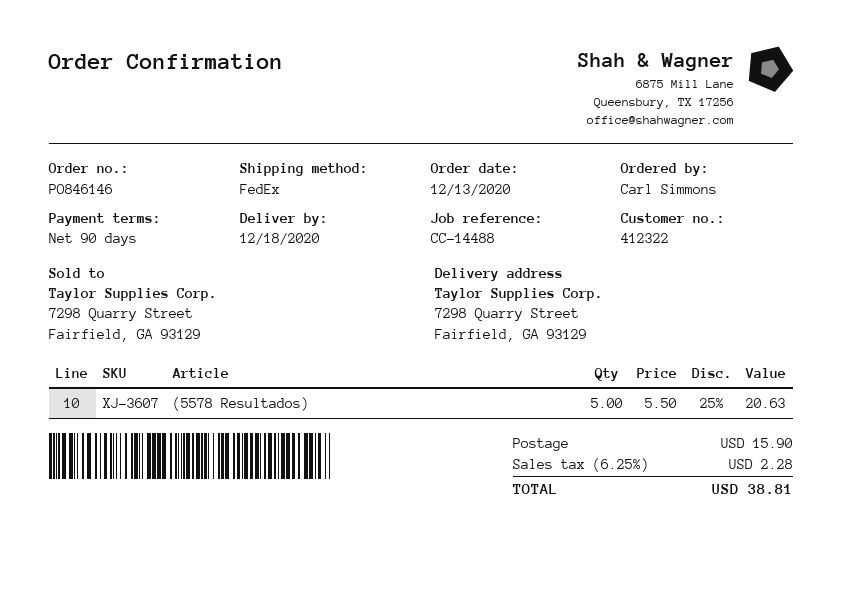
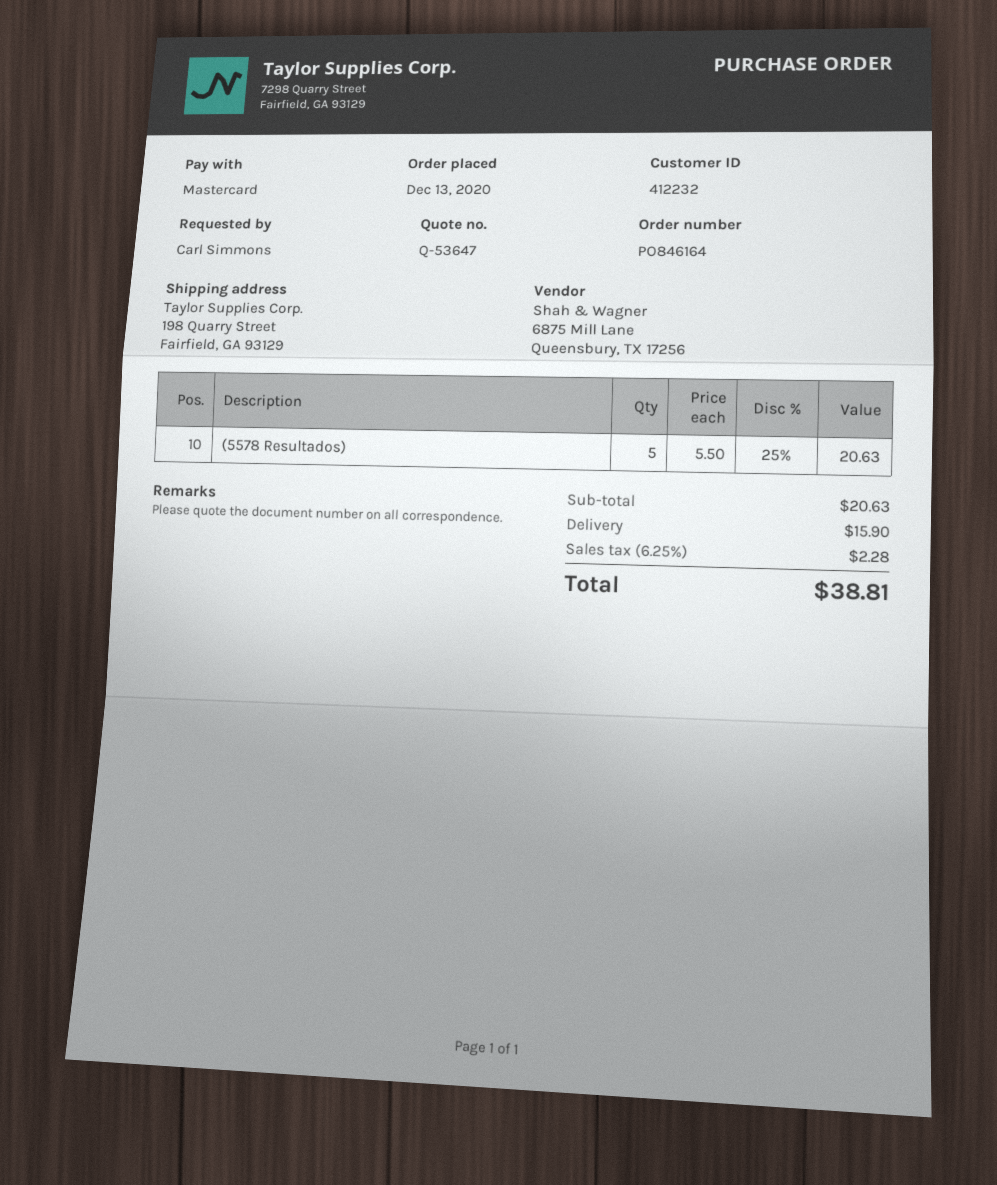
order number: PO846146 -> PO846164
customer number: 412322 -> 412232
ship to: 7298 Quarry Street, Fairfield, GA 93129 -> 198 Quarry Street, Fairfield, GA 93129

